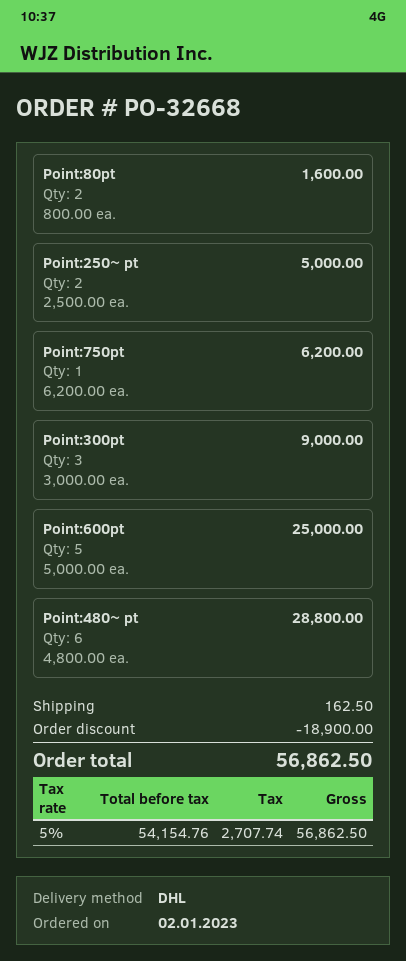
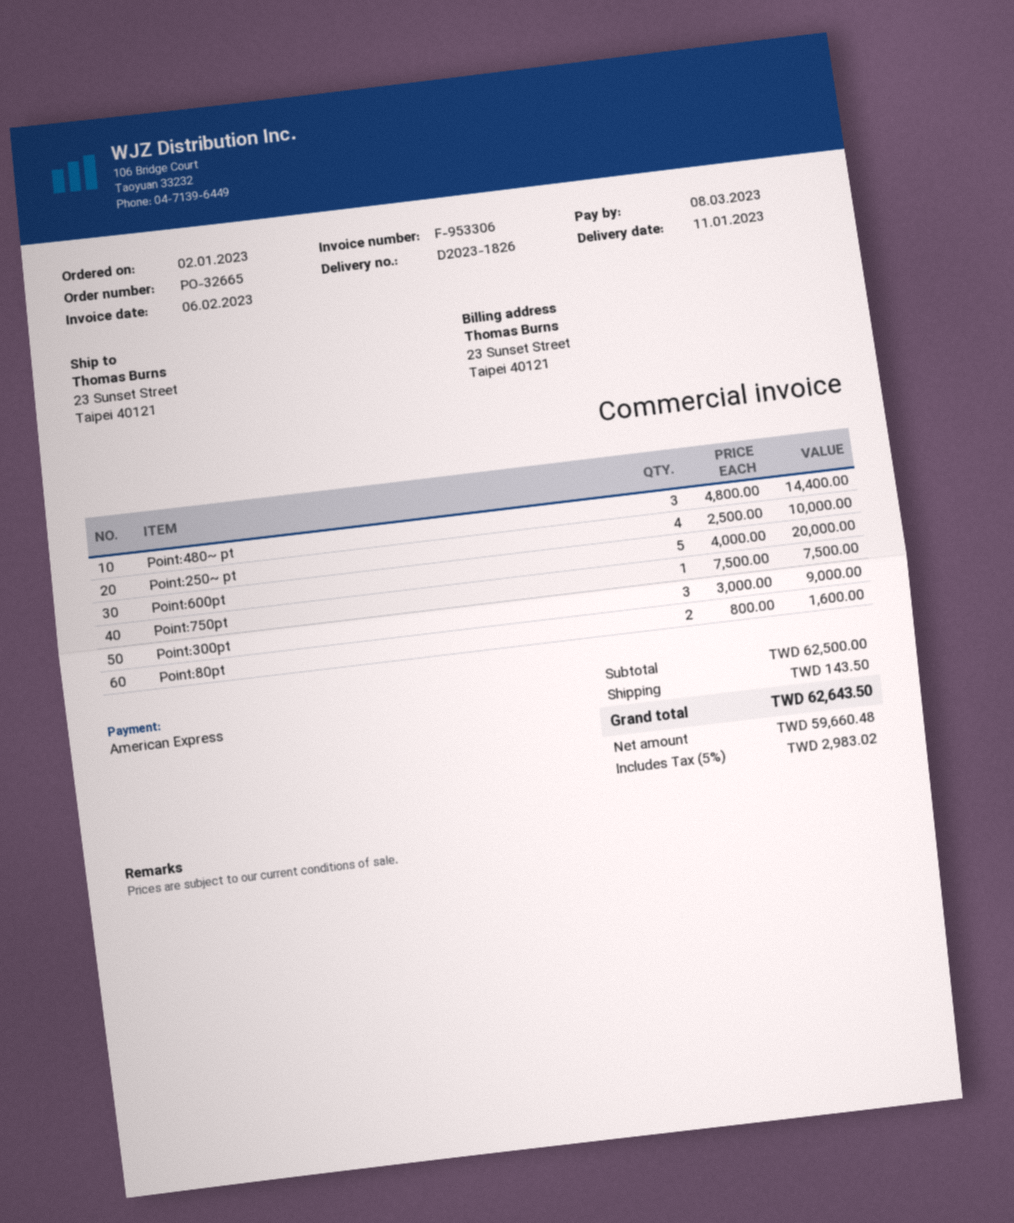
order number: PO-32668 -> PO-32665
Point:250~ pt: 2 x 2500.00 = 5000.00 -> 4 x 2500.00 = 10000.00
Point:750pt: 1 x 6200.00 = 6200.00 -> 1 x 7500.00 = 7500.00
Point:600pt: 5 x 5000.00 = 25000.00 -> 5 x 4000.00 = 20000.00
Point:480~ pt: 6 x 4800.00 = 28800.00 -> 3 x 4800.00 = 14400.00
discount: 18900.00 -> none
shipping: 162.50 -> 143.50
net: 54154.76 -> 59660.48
tax: 5% = 2707.74 -> 5% = 2983.02
total: 56862.50 -> 62643.50

